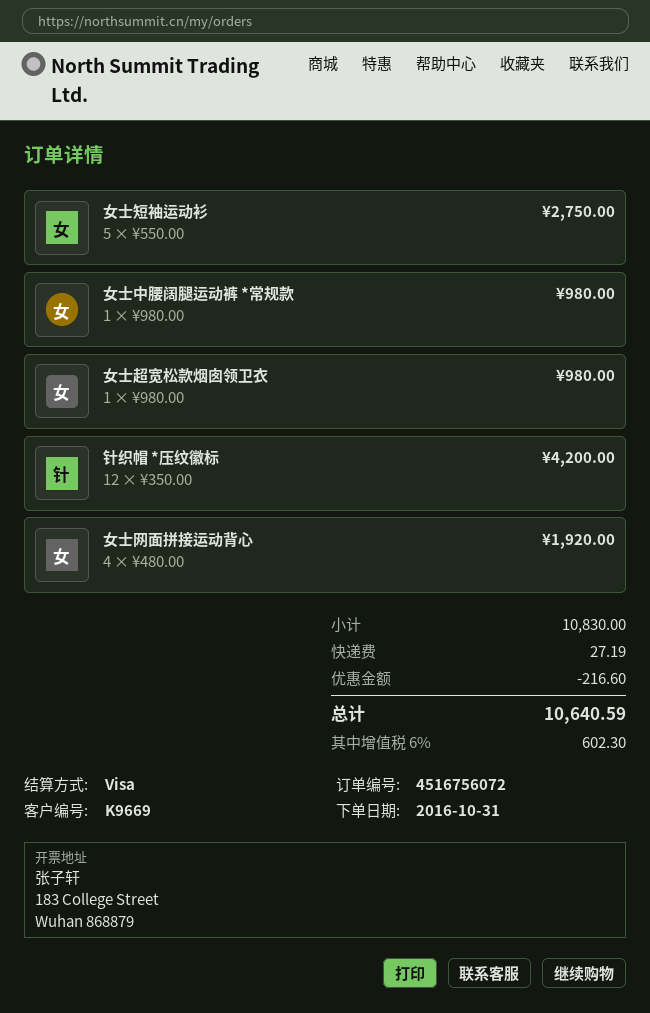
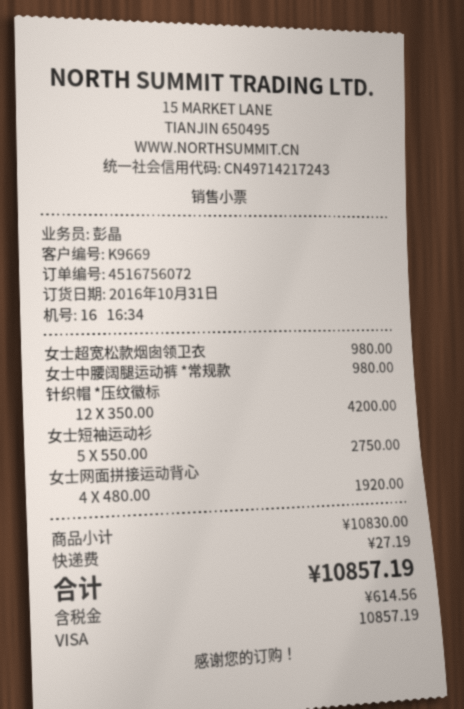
discount: 216.60 -> none
tax: 602.30 -> 614.56
total: 10640.59 -> 10857.19

